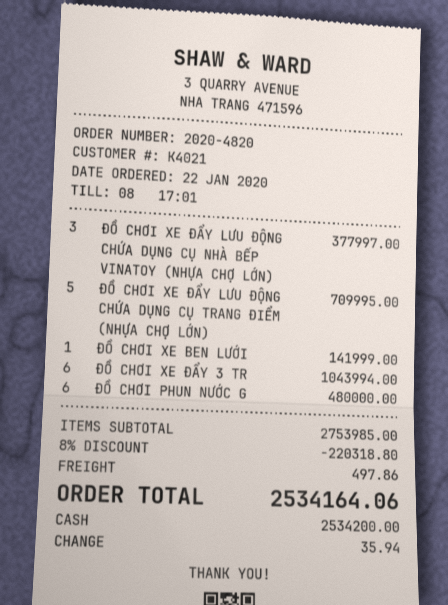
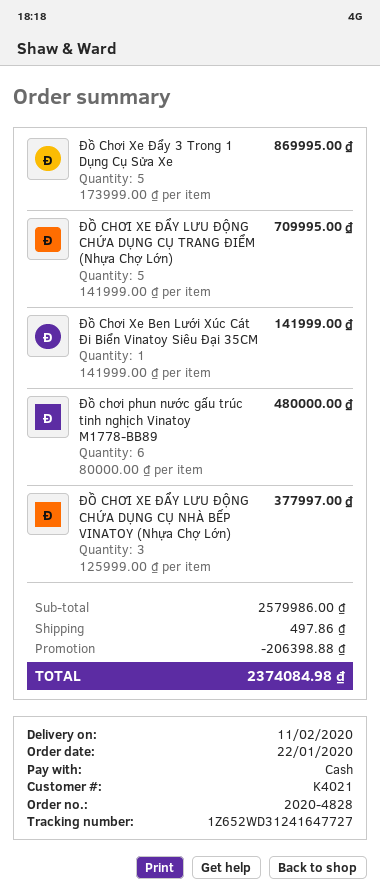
order number: 2020-4820 -> 2020-4828
ĐỒ CHƠI XE ĐẨY 3 TR: 6 for 1043994.00 -> 5 for 869995.00
subtotal: 2753985.00 -> 2579986.00
discount: 220318.80 -> 206398.88
total: 2534164.06 -> 2374084.98

